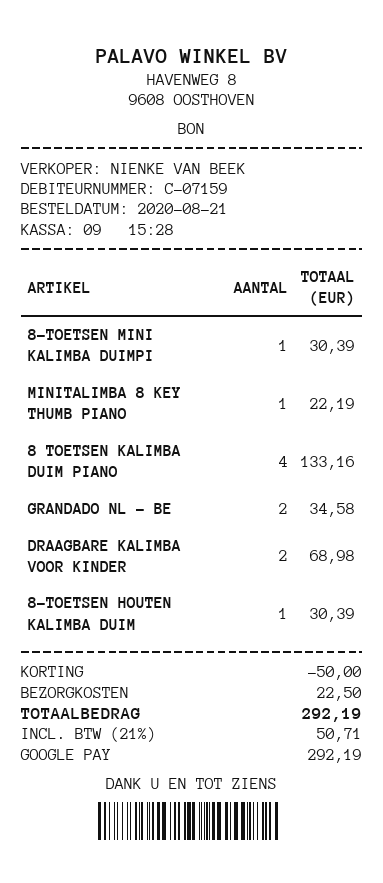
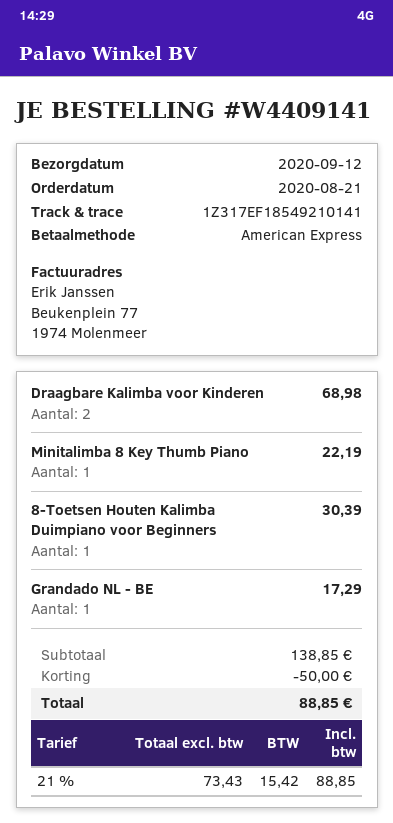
payment method: Google Pay -> American Express
8-TOETSEN MINI KALIMBA DUIMPI: 1 for 30.39 -> none
8 TOETSEN KALIMBA DUIM PIANO: 4 for 133.16 -> none
GRANDADO NL - BE: 2 for 34.58 -> 1 for 17.29
shipping: 22.50 -> none
tax: 21% = 50.71 -> 21% = 15.42
total: 292.19 -> 88.85

